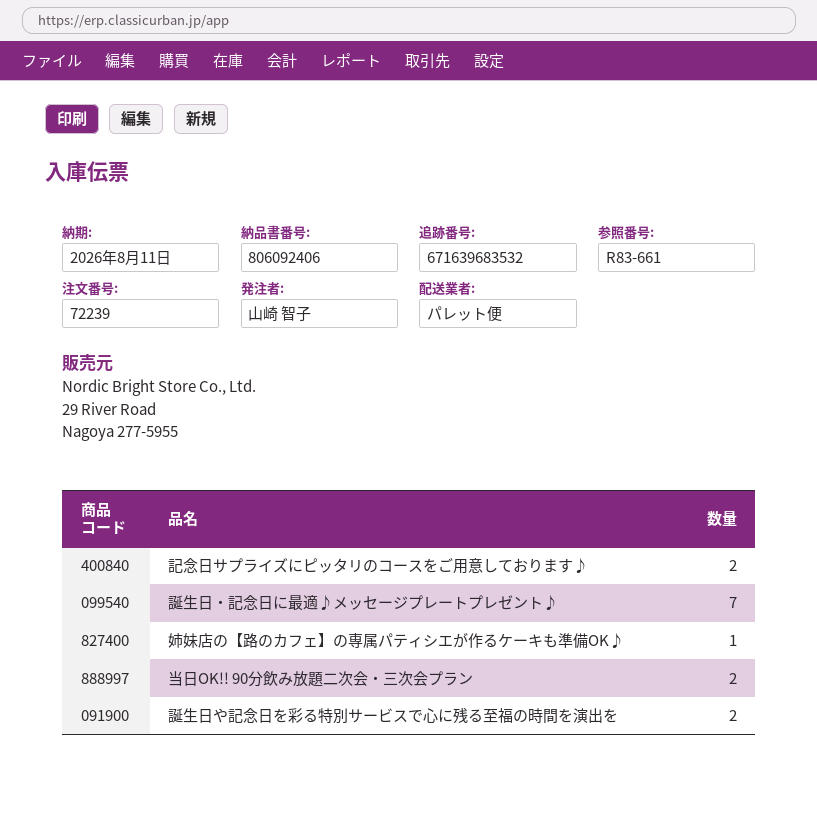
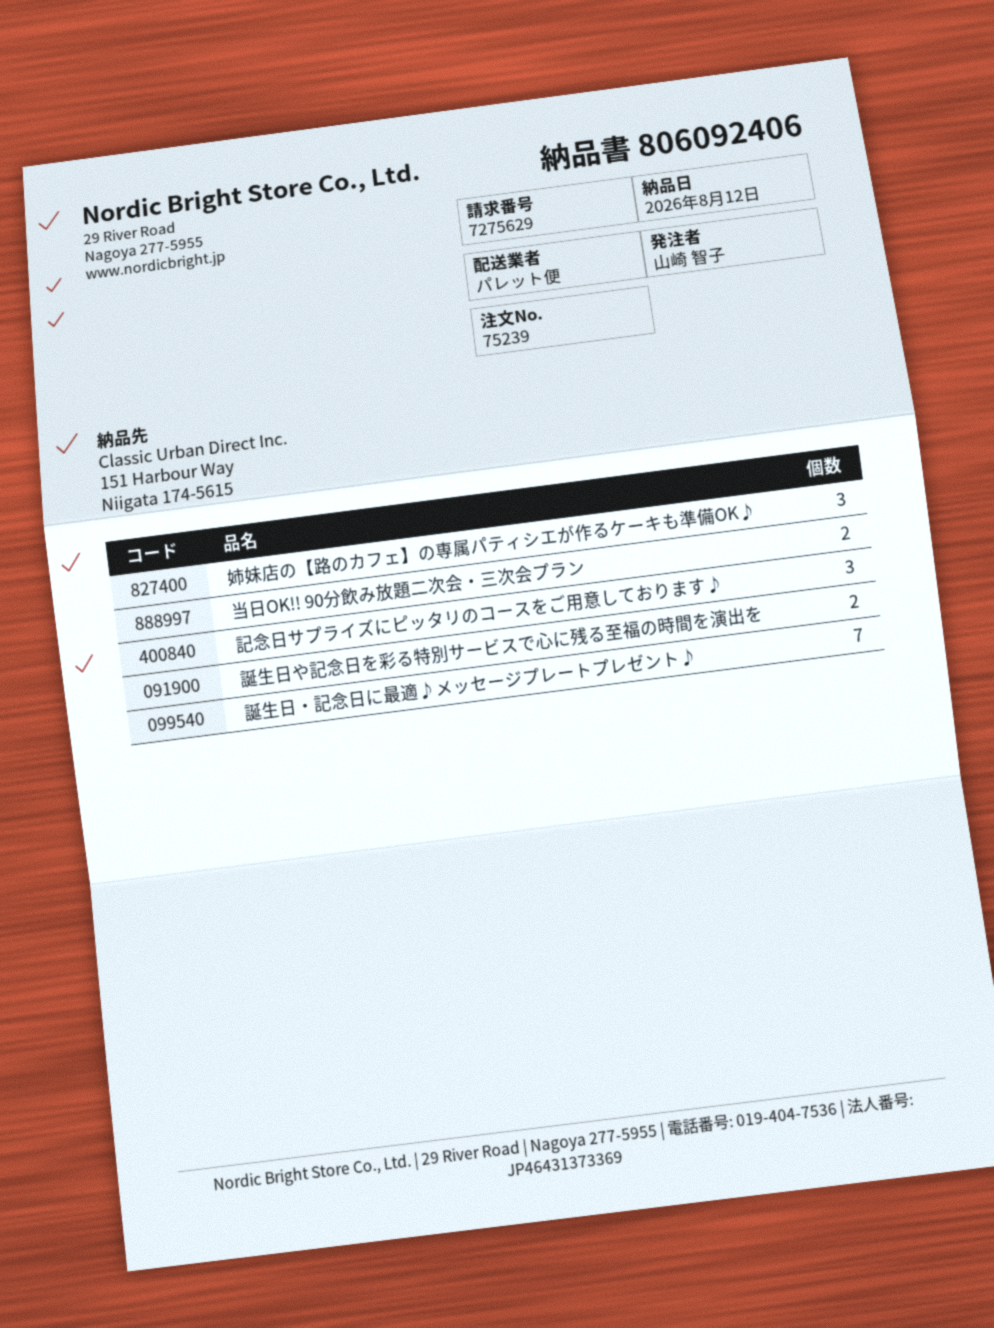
order number: 72239 -> 75239
delivery date: 2026-08-11 -> 2026-08-12
記念日サプライズにピッタリのコースをご用意しております♪: 2 -> 3
姉妹店の【路のカフェ】の専属パティシエが作るケーキも準備OK♪: 1 -> 3

